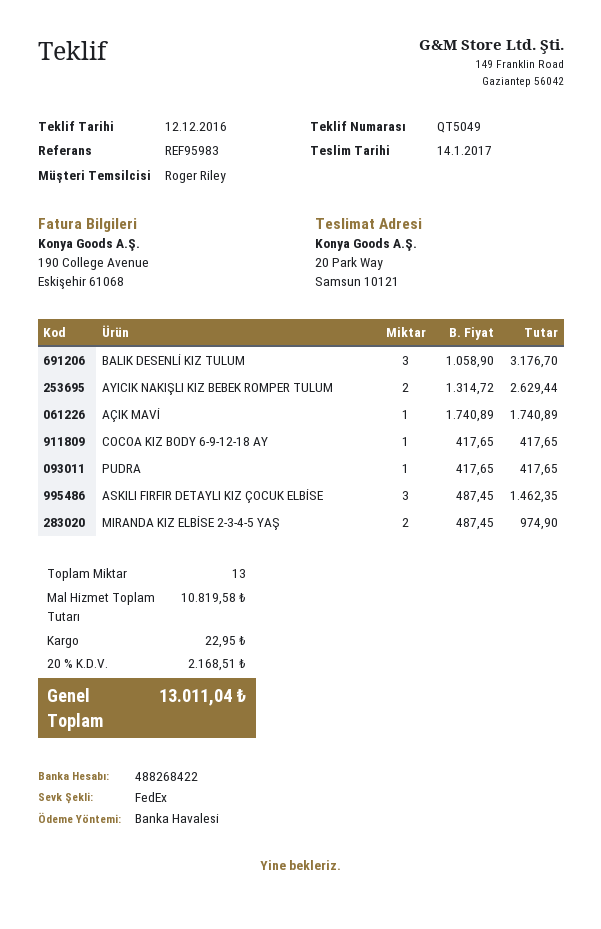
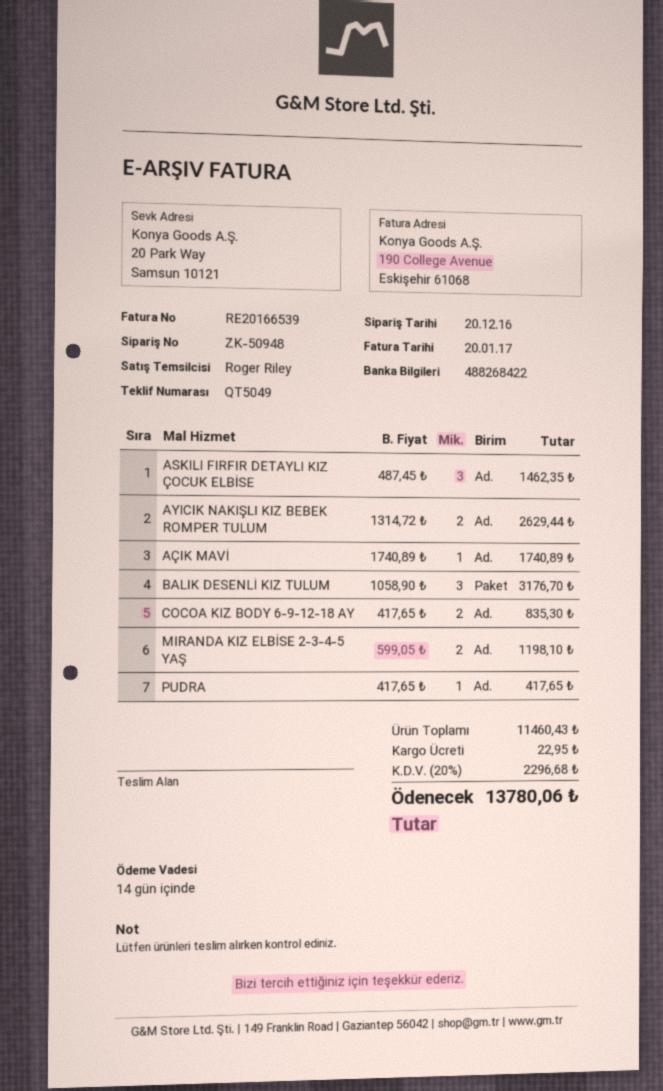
COCOA KIZ BODY 6-9-12-18 AY: 1 x 417.65 = 417.65 -> 2 x 417.65 = 835.30
MIRANDA KIZ ELBİSE 2-3-4-5 YAŞ: 2 x 487.45 = 974.90 -> 2 x 599.05 = 1198.10
subtotal: 10819.58 -> 11460.43
tax: 20% = 2168.51 -> 20% = 2296.68
total: 13011.04 -> 13780.06

